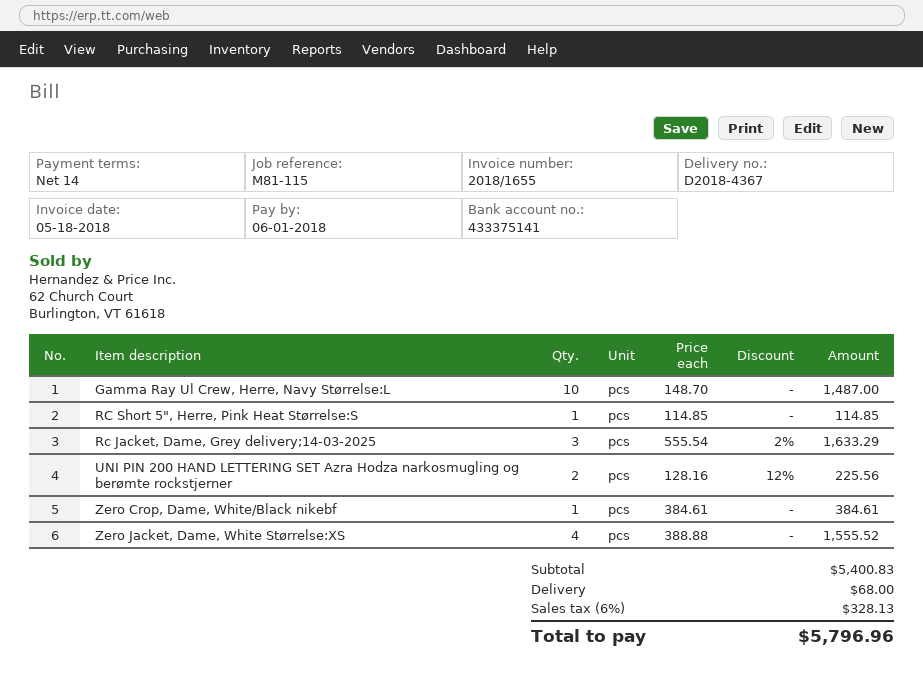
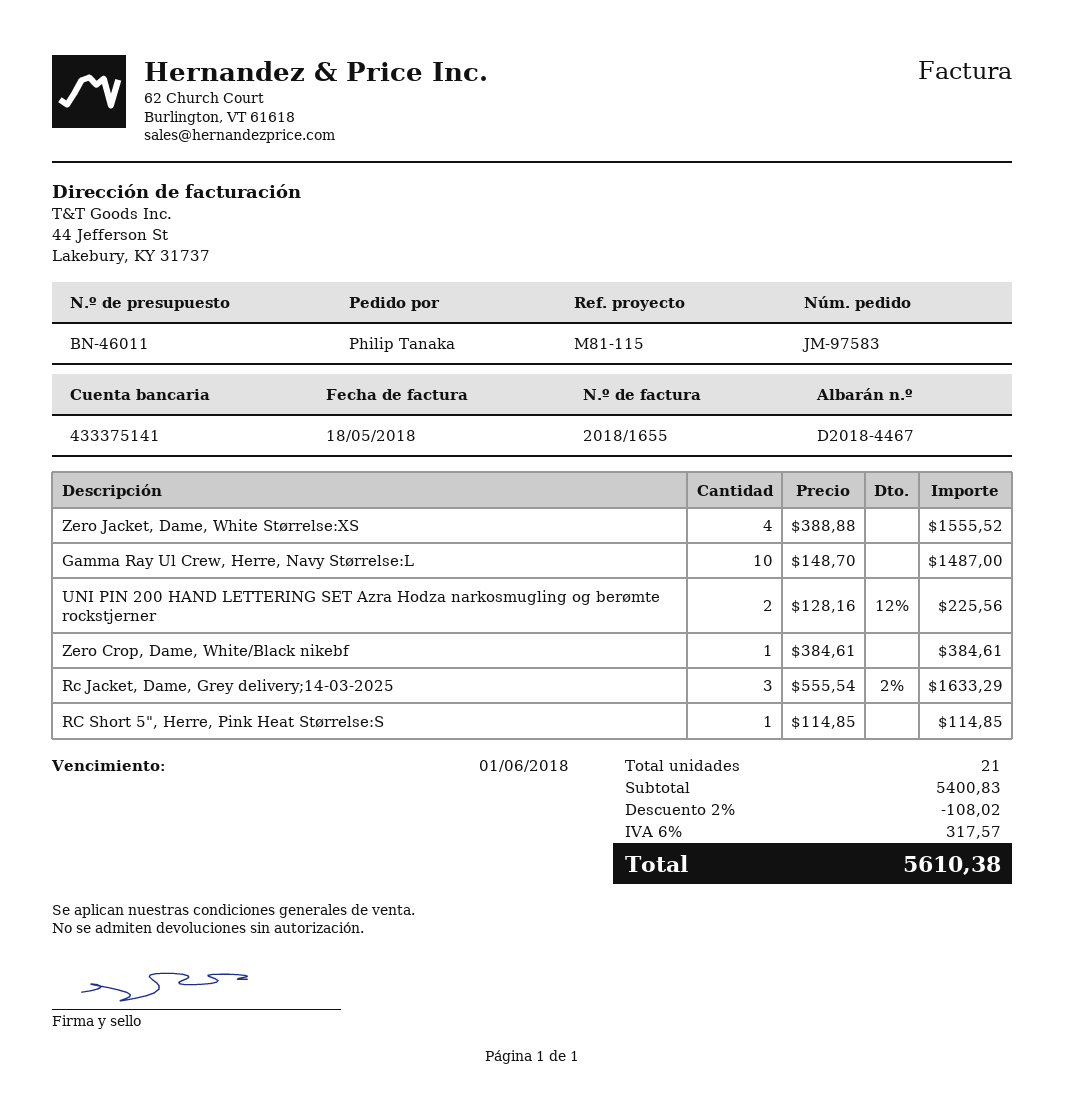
delivery note number: D2018-4367 -> D2018-4467
discount: none -> 2% = 108.02
shipping: 68.00 -> none
tax: 6% = 328.13 -> 6% = 317.57
total: 5796.96 -> 5610.38

